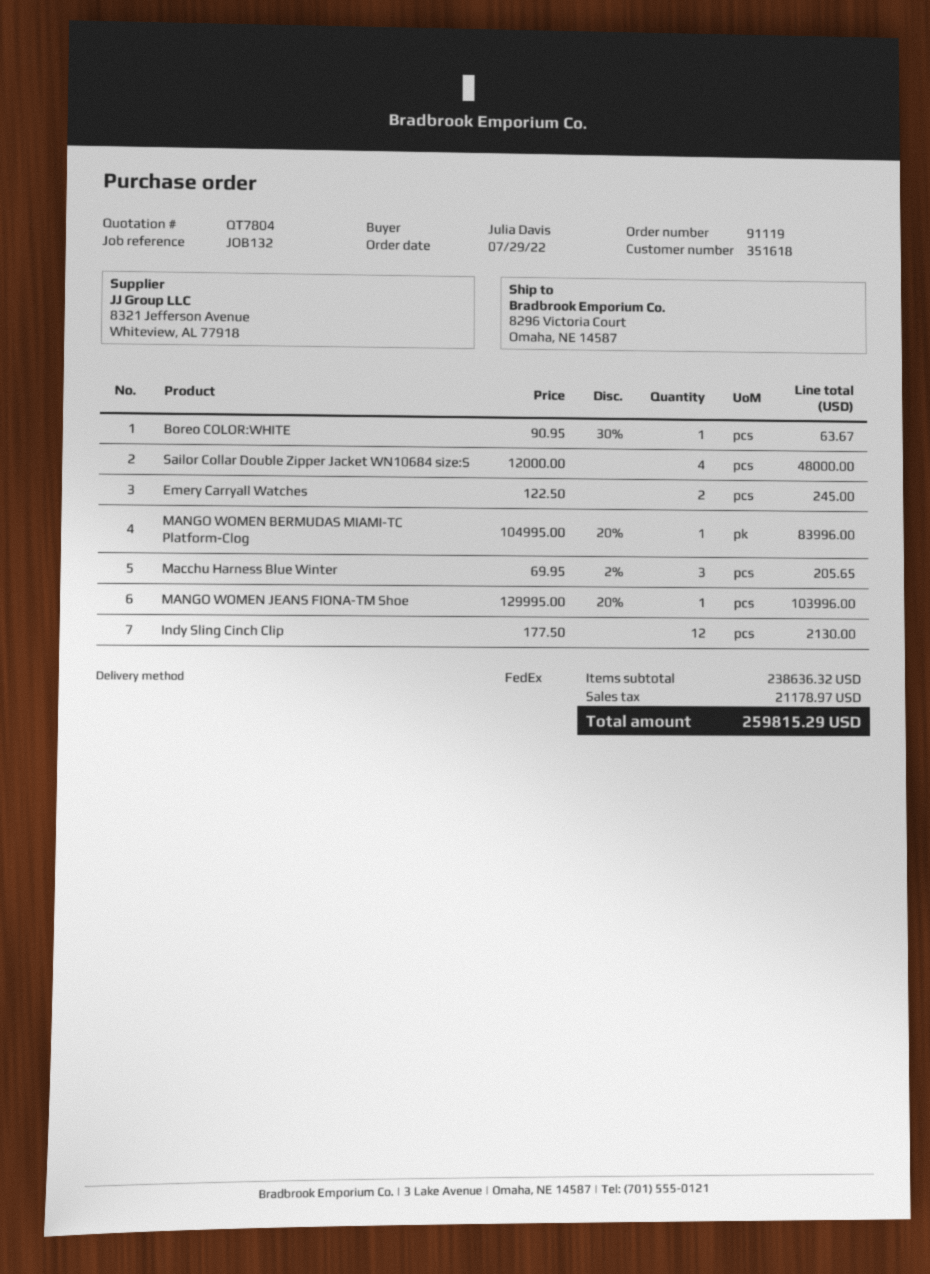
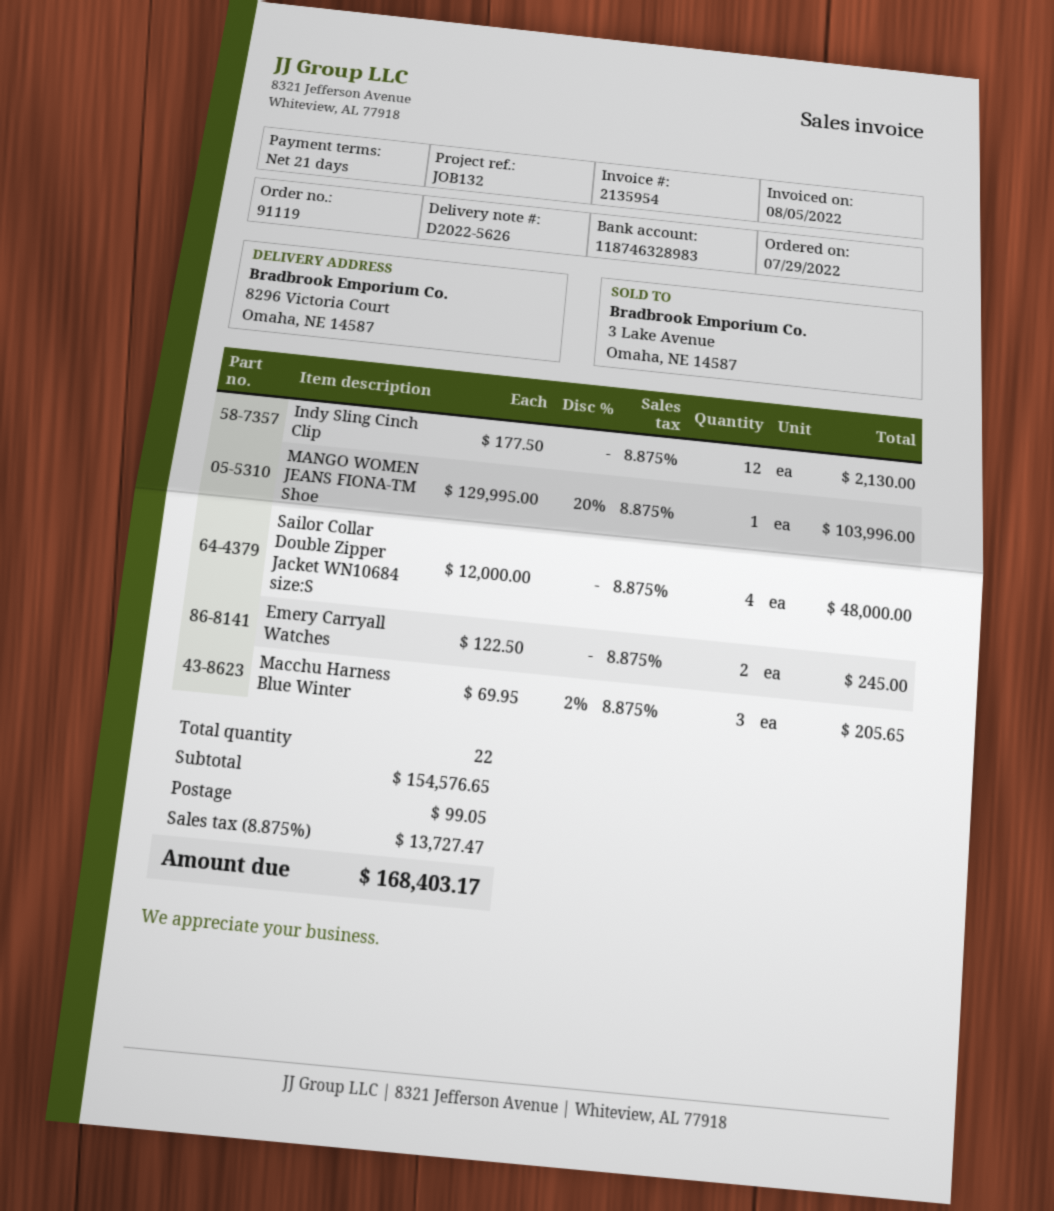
Boreo COLOR:WHITE: 1 x 90.95 - 30% = 63.67 -> none
MANGO WOMEN BERMUDAS MIAMI-TC Platform-Clog: 1 x 104995.00 - 20% = 83996.00 -> none
subtotal: 238636.32 -> 154576.65
shipping: none -> 99.05
tax: 21178.97 -> 13727.47
total: 259815.29 -> 168403.17

